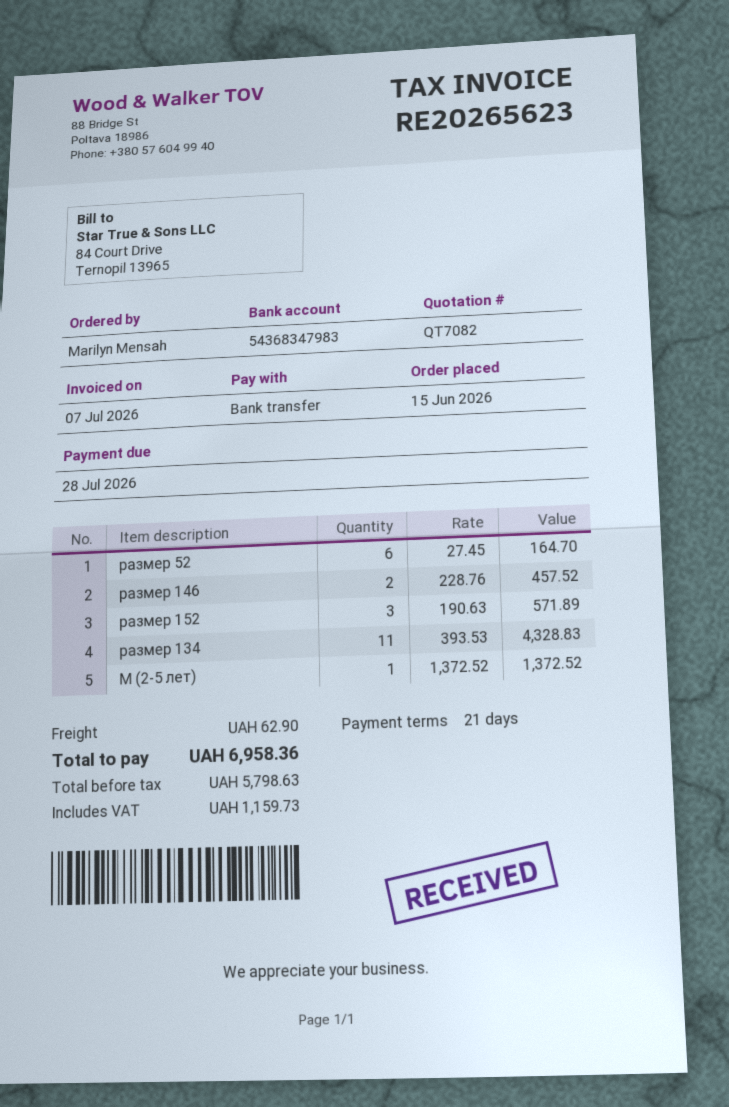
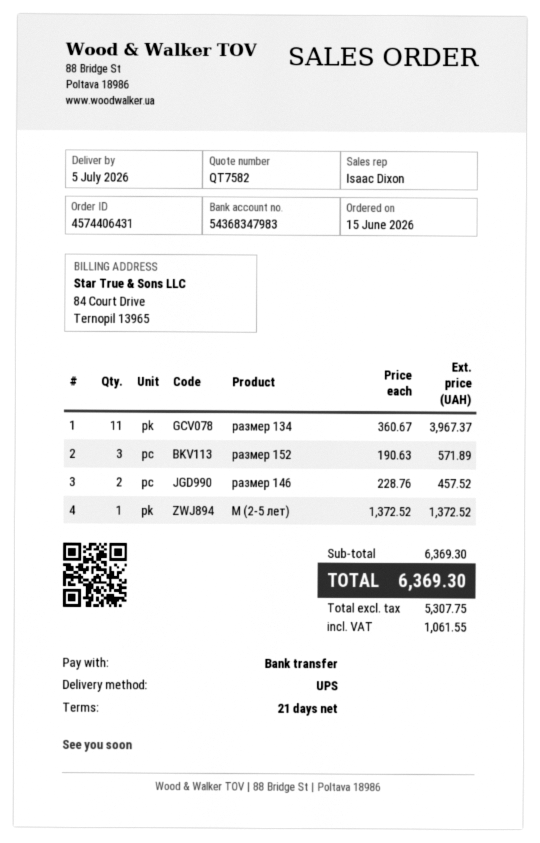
quote number: QT7082 -> QT7582
размер 52: 6 x 27.45 = 164.70 -> none
размер 134: 11 x 393.53 = 4328.83 -> 11 x 360.67 = 3967.37
shipping: 62.90 -> none
net: 5798.63 -> 5307.75
tax: 1159.73 -> 1061.55
total: 6958.36 -> 6369.30

